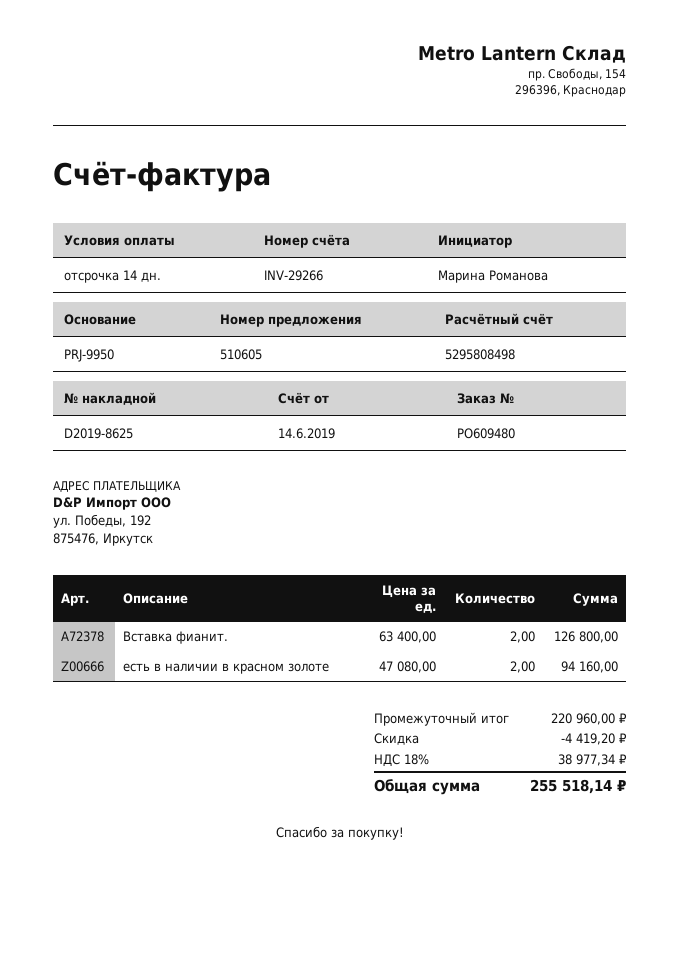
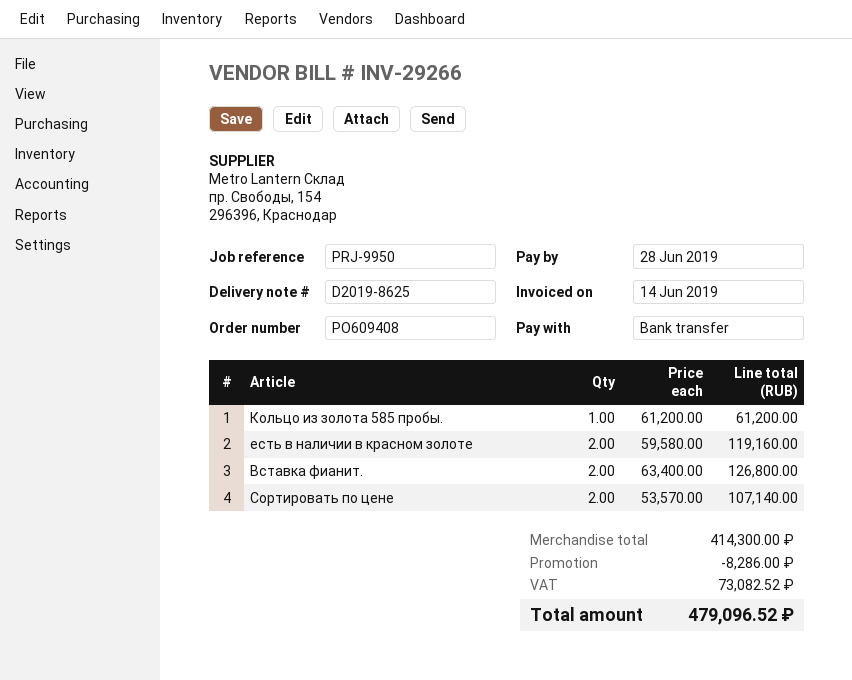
order number: PO609480 -> PO609408
есть в наличии в красном золоте: 2 x 47080.00 = 94160.00 -> 2 x 59580.00 = 119160.00
Кольцо из золота 585 пробы.: none -> 1 x 61200.00 = 61200.00
Сортировать по цене: none -> 2 x 53570.00 = 107140.00
subtotal: 220960.00 -> 414300.00
discount: 4419.20 -> 8286.00
tax: 38977.34 -> 73082.52
total: 255518.14 -> 479096.52

